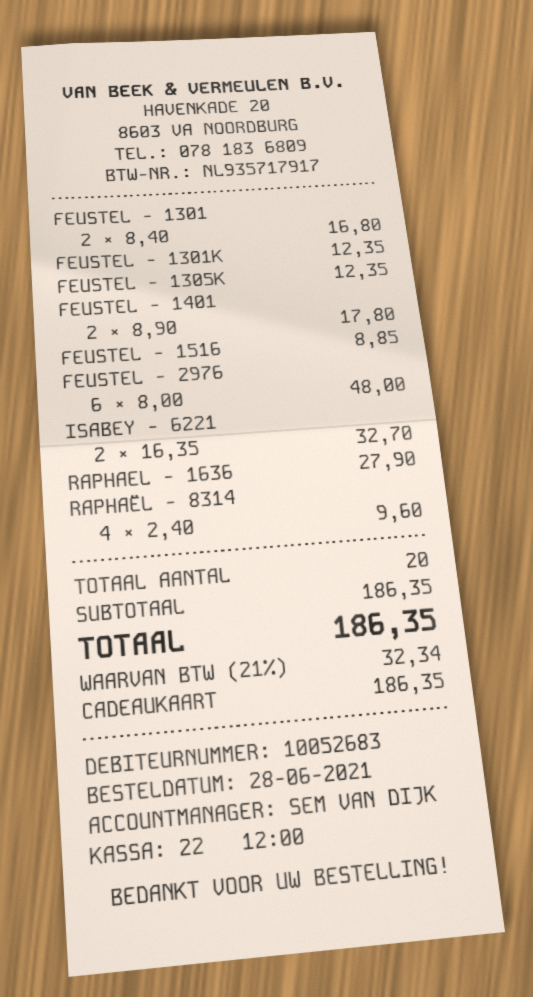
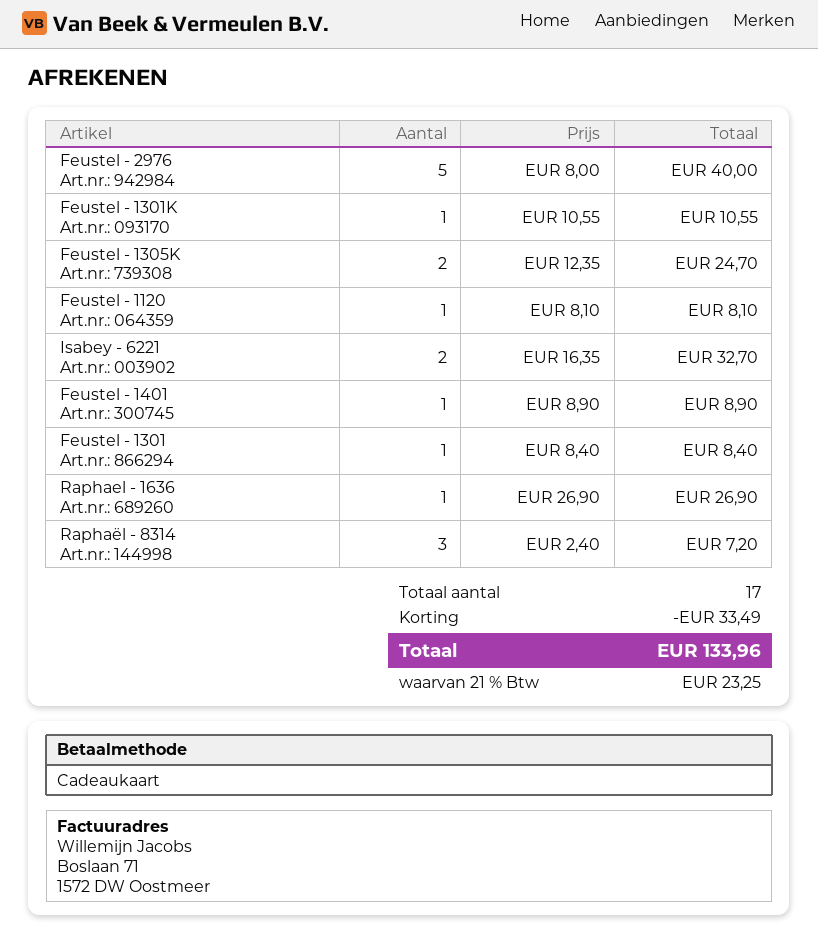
FEUSTEL - 1301: 2 x 8.40 = 16.80 -> 1 x 8.40 = 8.40
FEUSTEL - 1301K: 1 x 12.35 = 12.35 -> 1 x 10.55 = 10.55
FEUSTEL - 1305K: 1 x 12.35 = 12.35 -> 2 x 12.35 = 24.70
FEUSTEL - 1401: 2 x 8.90 = 17.80 -> 1 x 8.90 = 8.90
FEUSTEL - 1516: 1 x 8.85 = 8.85 -> none
FEUSTEL - 2976: 6 x 8.00 = 48.00 -> 5 x 8.00 = 40.00
RAPHAEL - 1636: 1 x 27.90 = 27.90 -> 1 x 26.90 = 26.90
RAPHAËL - 8314: 4 x 2.40 = 9.60 -> 3 x 2.40 = 7.20
Feustel - 1120: none -> 1 x 8.10 = 8.10
total quantity: 20 -> 17
discount: none -> 33.49
tax: 21% = 32.34 -> 21% = 23.25
total: 186.35 -> 133.96

